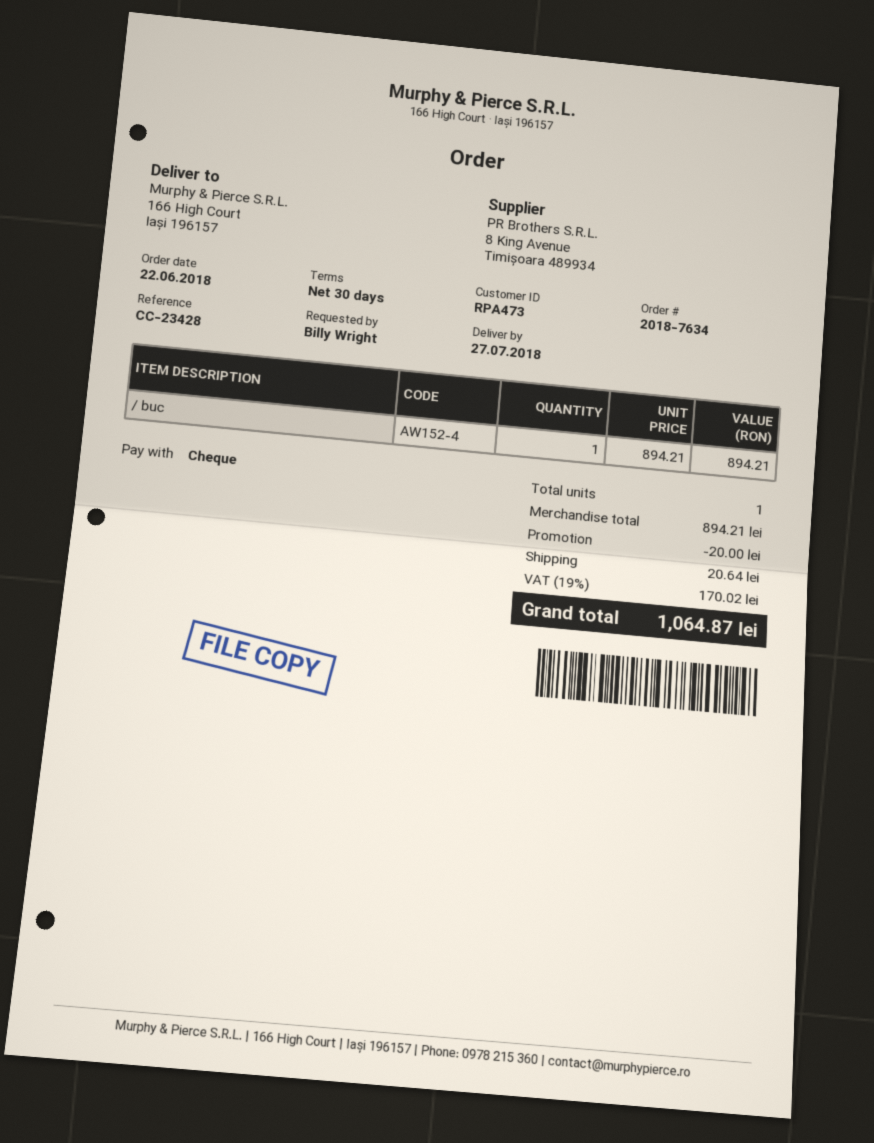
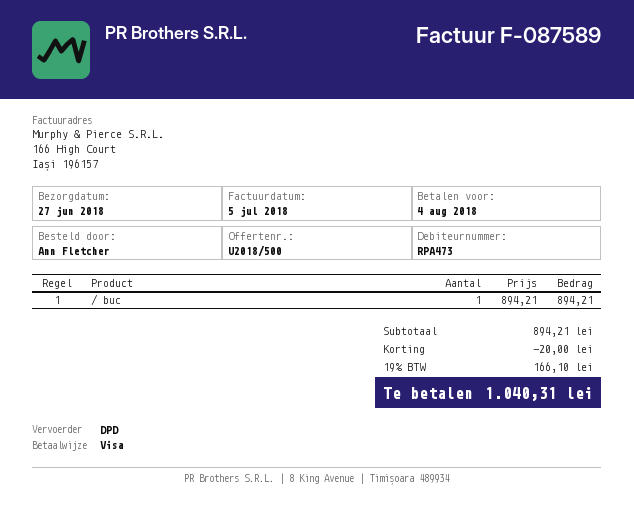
delivery date: 2018-07-27 -> 2018-06-27
ordered by: Billy Wright -> Ann Fletcher
payment method: cheque -> Visa
shipping: 20.64 -> none
tax: 19% = 170.02 -> 19% = 166.10
total: 1064.87 -> 1040.31

